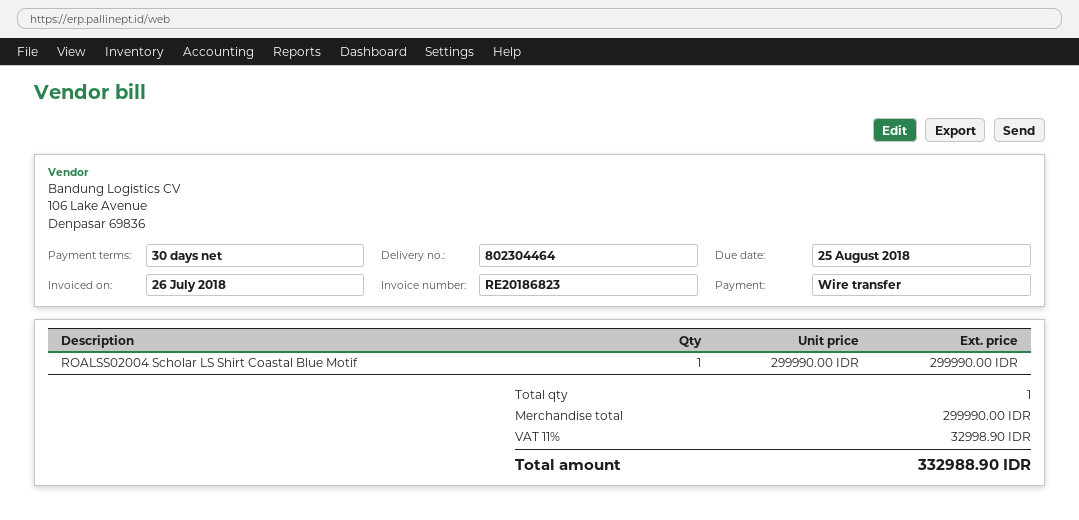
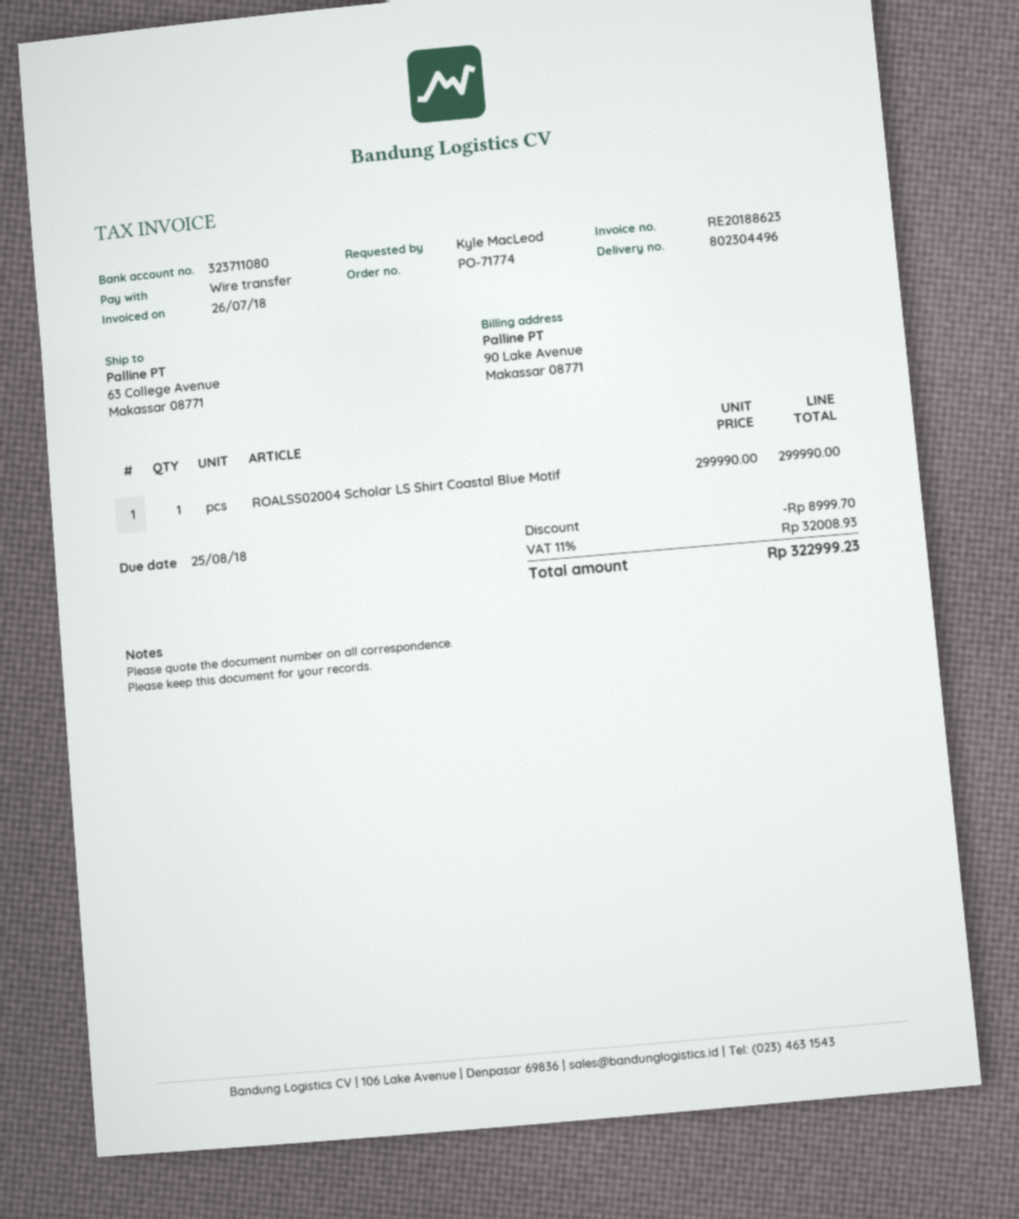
delivery note number: 802304464 -> 802304496
invoice number: RE20186823 -> RE20188623
discount: none -> 8999.70
tax: 11% = 32998.90 -> 11% = 32008.93
total: 332988.90 -> 322999.23

